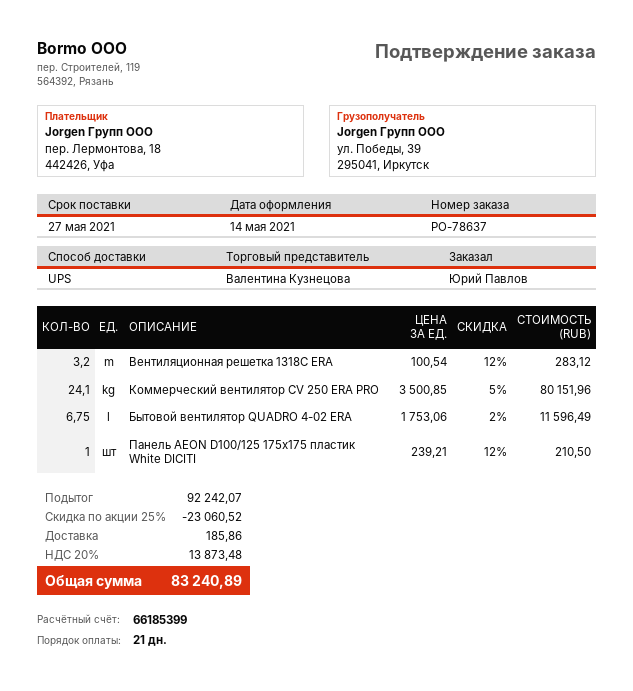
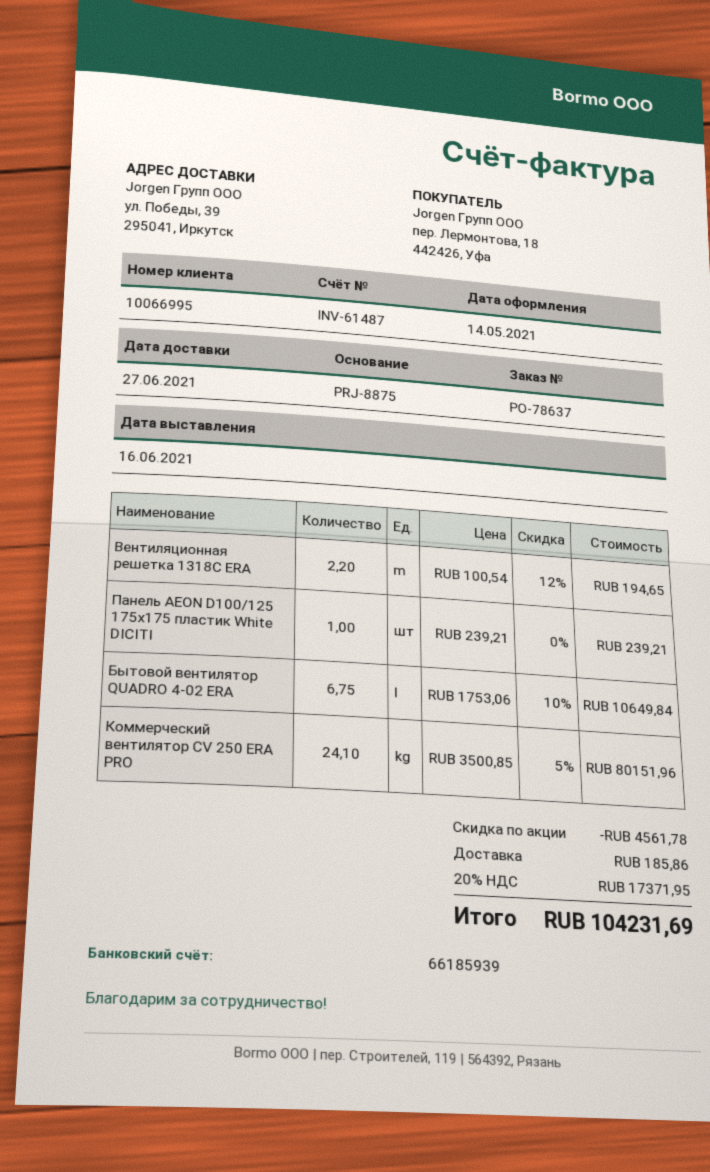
delivery date: 2021-05-27 -> 2021-06-27
bank account: 66185399 -> 66185939
Вентиляционная решетка 1318С ERA: 3.2 x 100.54 - 12% = 283.12 -> 2.2 x 100.54 - 12% = 194.65
Бытовой вентилятор QUADRO 4-02 ERA: 6.75 x 1753.06 - 2% = 11596.49 -> 6.75 x 1753.06 - 10% = 10649.84
Панель AEON D100/125 175х175 пластик White DICITI: 1 x 239.21 - 12% = 210.50 -> 1 x 239.21 = 239.21
discount: 23060.52 -> 4561.78
tax: 20% = 13873.48 -> 20% = 17371.95
total: 83240.89 -> 104231.69

